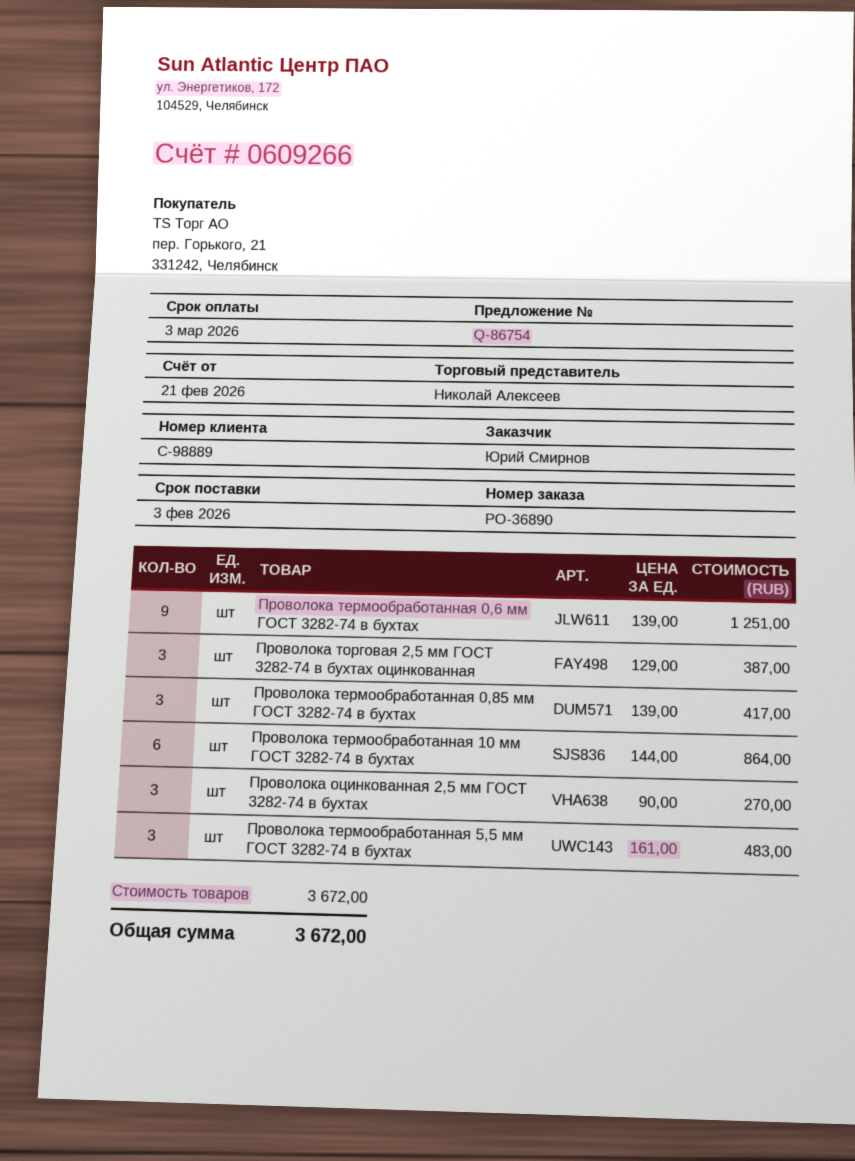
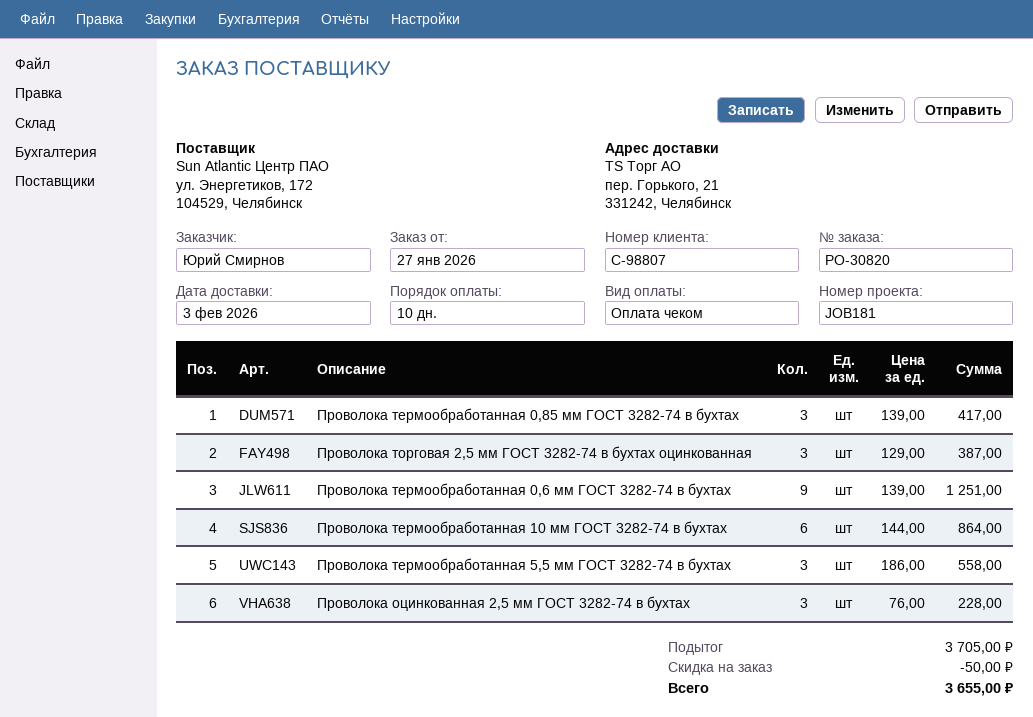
order number: PO-36890 -> PO-30820
customer number: C-98889 -> C-98807
Проволока оцинкованная 2,5 мм ГОСТ 3282-74 в бухтах: 3 x 90.00 = 270.00 -> 3 x 76.00 = 228.00
Проволока термообработанная 5,5 мм ГОСТ 3282-74 в бухтах: 3 x 161.00 = 483.00 -> 3 x 186.00 = 558.00
subtotal: 3672.00 -> 3705.00
discount: none -> 50.00
total: 3672.00 -> 3655.00

